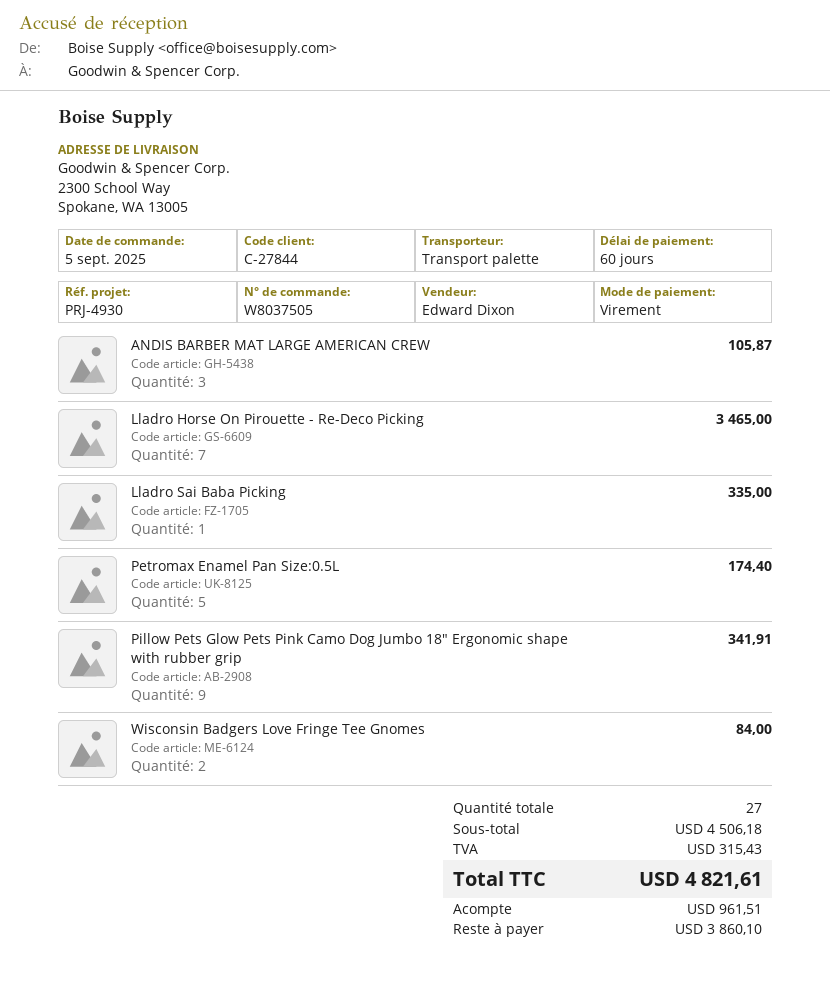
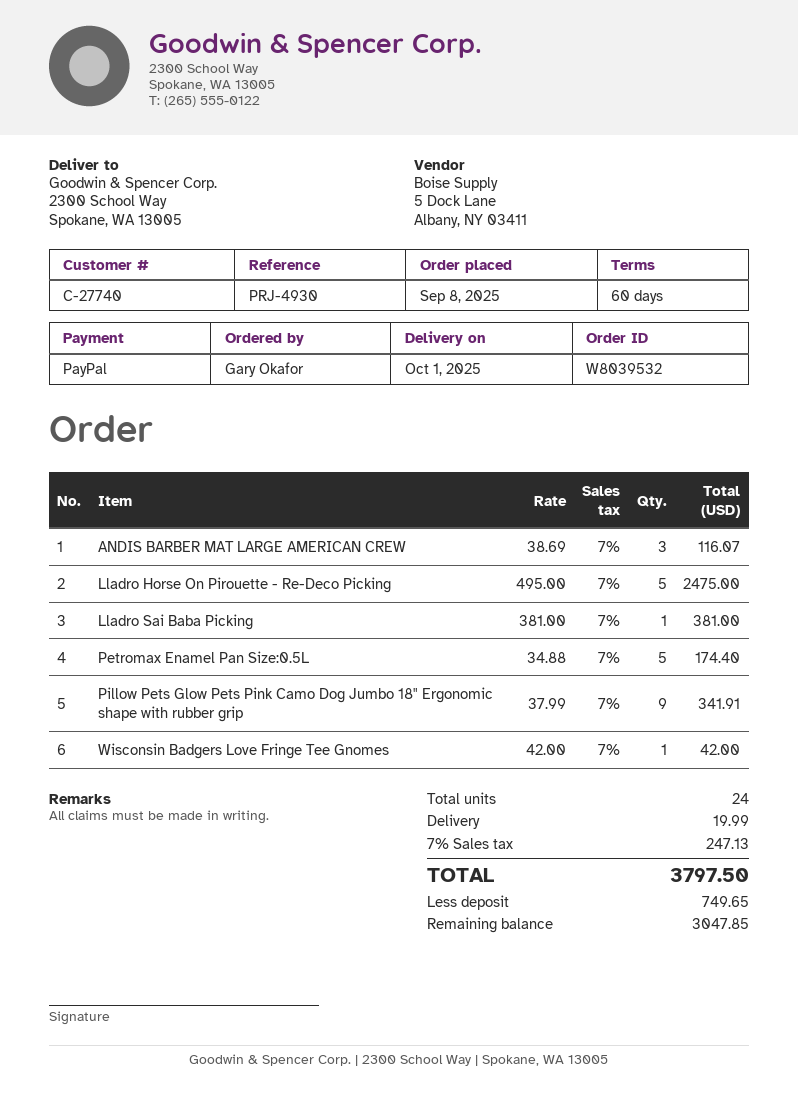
order number: W8037505 -> W8039532
order date: 2025-09-05 -> 2025-09-08
customer number: C-27844 -> C-27740
payment method: bank transfer -> PayPal
ANDIS BARBER MAT LARGE AMERICAN CREW: 3 for 105.87 -> 3 for 116.07
Lladro Horse On Pirouette - Re-Deco Picking: 7 for 3465.00 -> 5 for 2475.00
Lladro Sai Baba Picking: 1 for 335.00 -> 1 for 381.00
Wisconsin Badgers Love Fringe Tee Gnomes: 2 for 84.00 -> 1 for 42.00
total quantity: 27 -> 24
shipping: none -> 19.99
tax: 315.43 -> 247.13
total: 4821.61 -> 3797.50
deposit: 961.51 -> 749.65
balance: 3860.10 -> 3047.85

